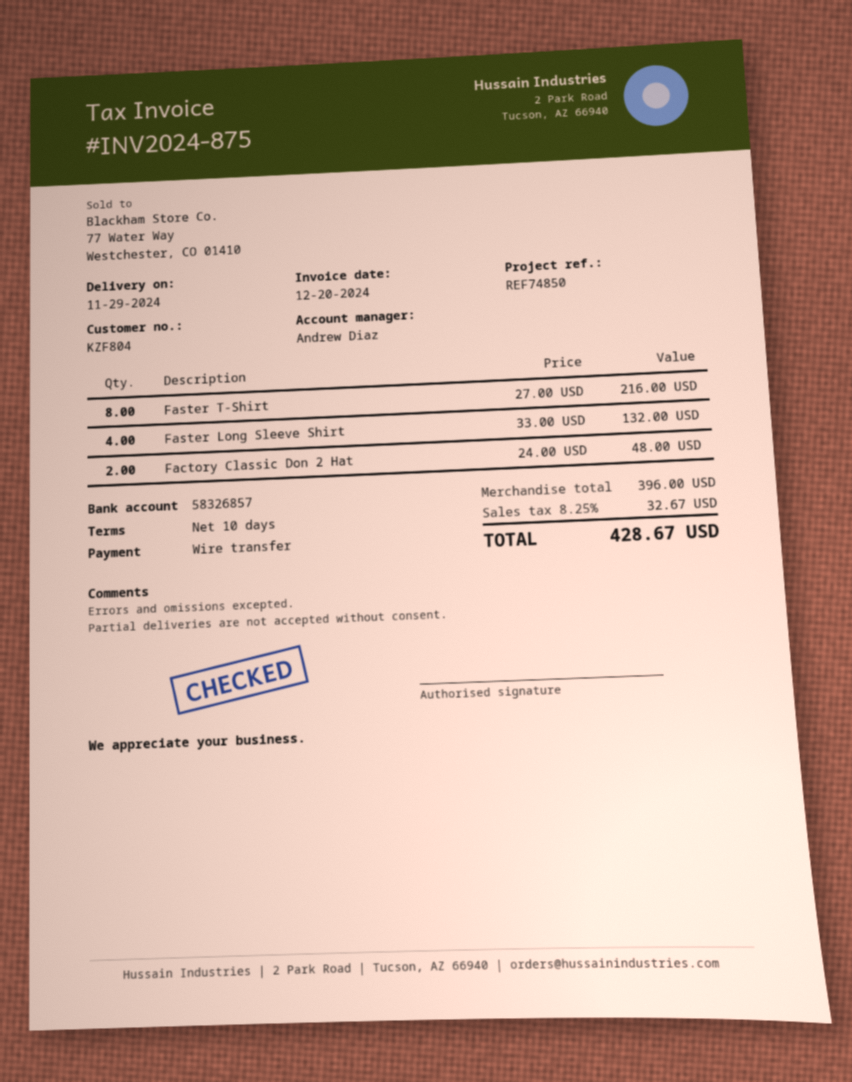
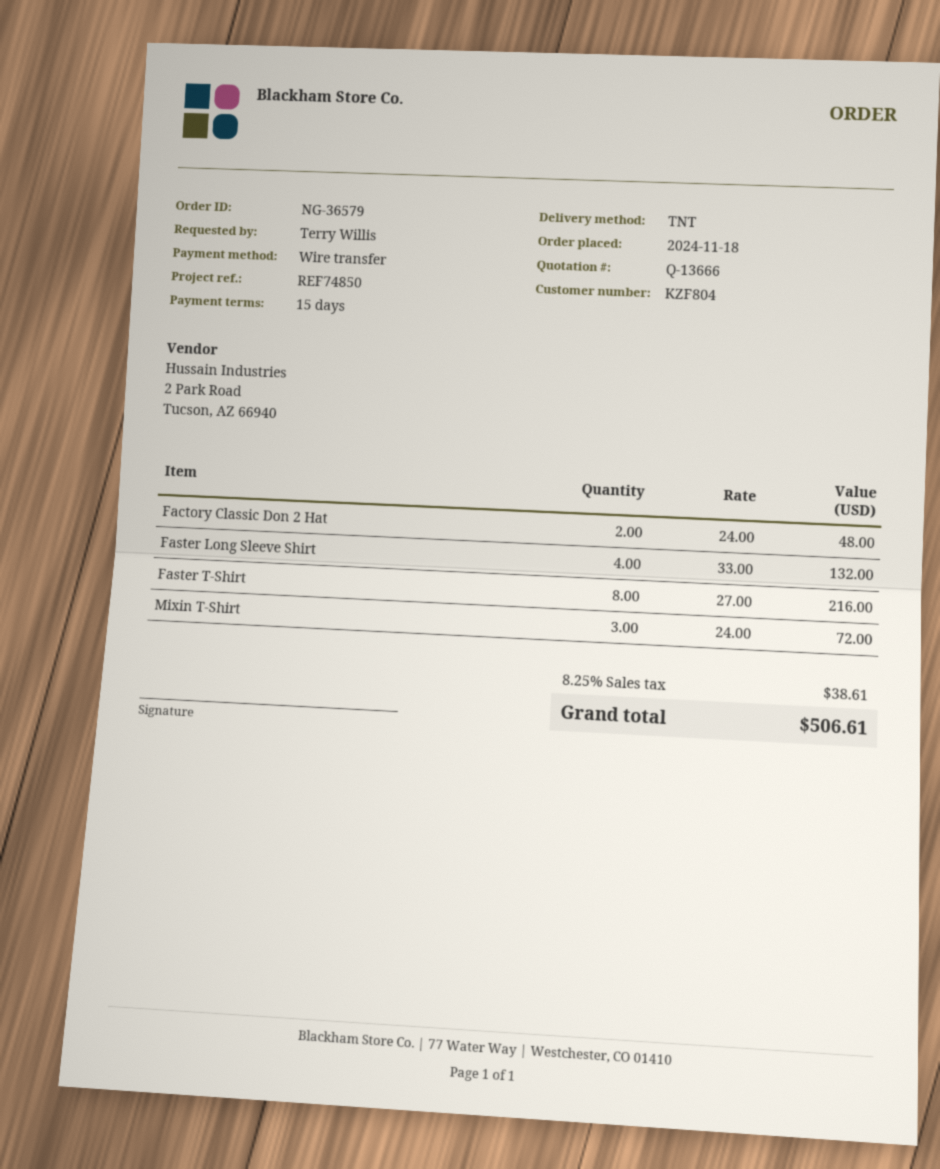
payment terms: 10 days -> 15 days
Mixin T-Shirt: none -> 3 x 24.00 = 72.00
tax: 8.25% = 32.67 -> 8.25% = 38.61
total: 428.67 -> 506.61

